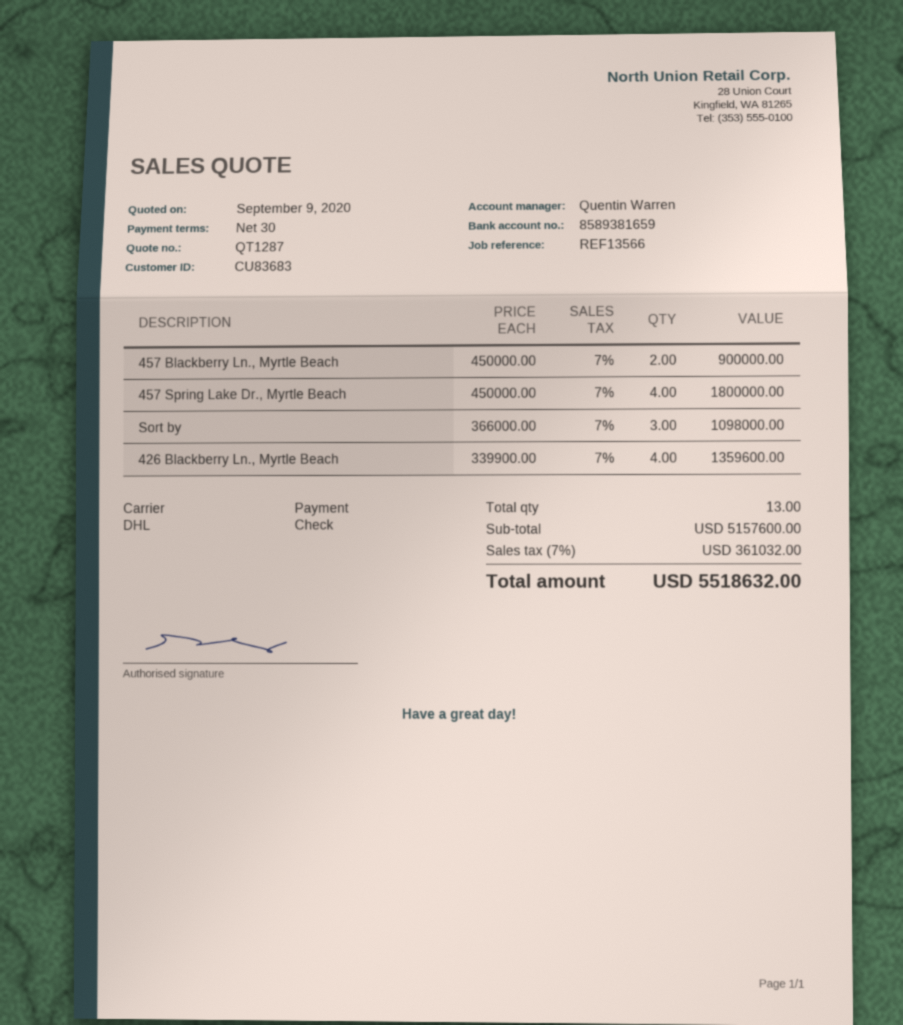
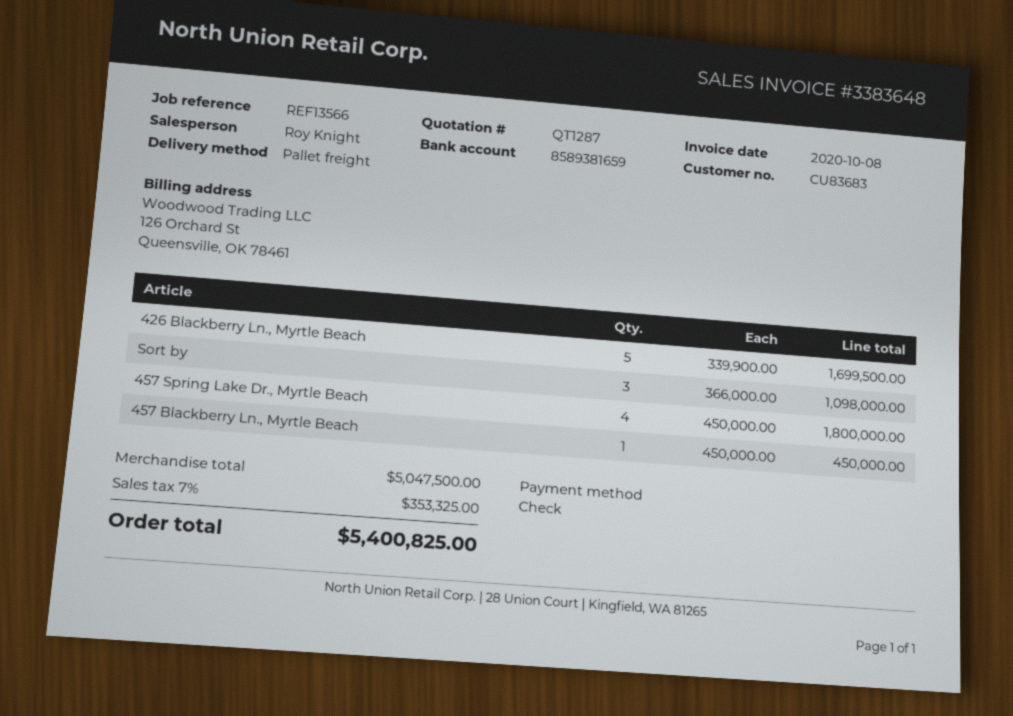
sales rep: Quentin Warren -> Roy Knight
shipping method: DHL -> pallet freight
457 Blackberry Ln., Myrtle Beach: 2 x 450000.00 = 900000.00 -> 1 x 450000.00 = 450000.00
426 Blackberry Ln., Myrtle Beach: 4 x 339900.00 = 1359600.00 -> 5 x 339900.00 = 1699500.00
subtotal: 5157600.00 -> 5047500.00
tax: 7% = 361032.00 -> 7% = 353325.00
total: 5518632.00 -> 5400825.00

